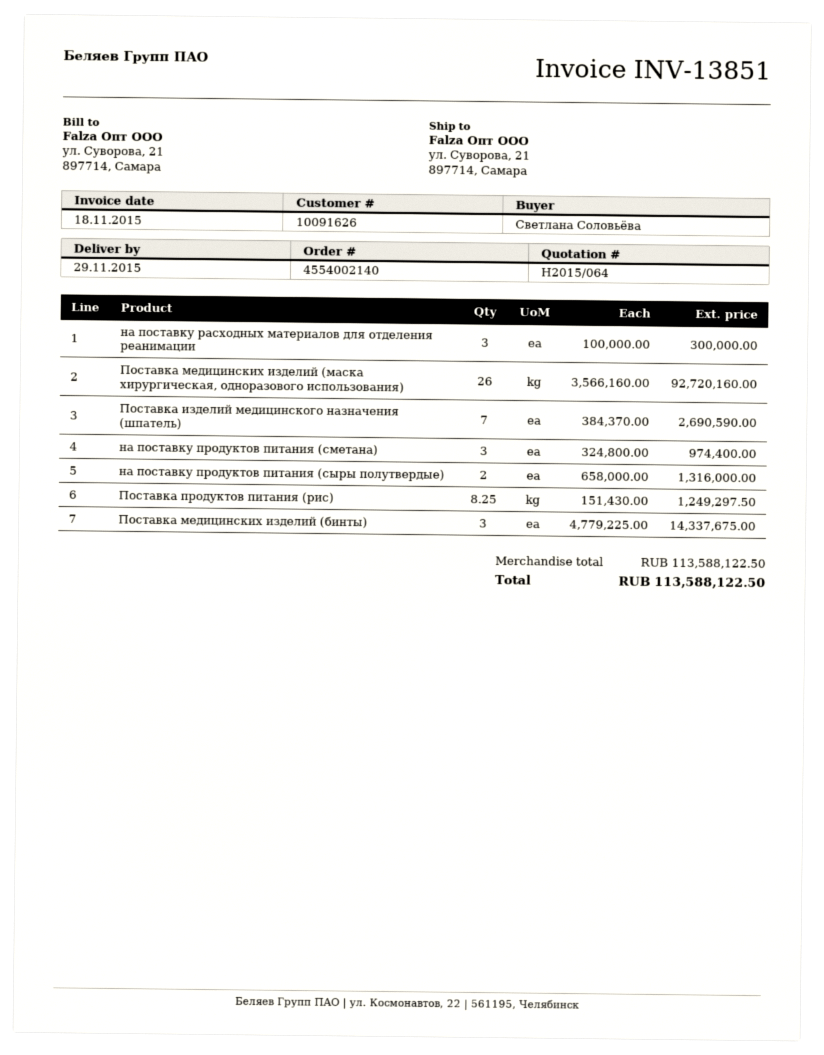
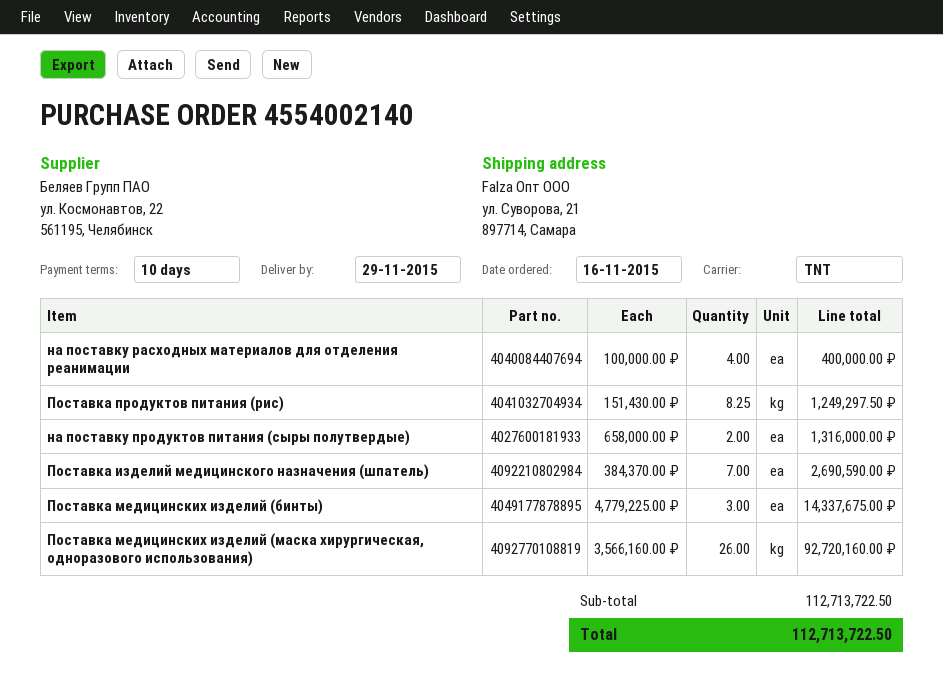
на поставку расходных материалов для отделения реанимации: 3 x 100000.00 = 300000.00 -> 4 x 100000.00 = 400000.00
на поставку продуктов питания (сметана): 3 x 324800.00 = 974400.00 -> none
subtotal: 113588122.50 -> 112713722.50
total: 113588122.50 -> 112713722.50

